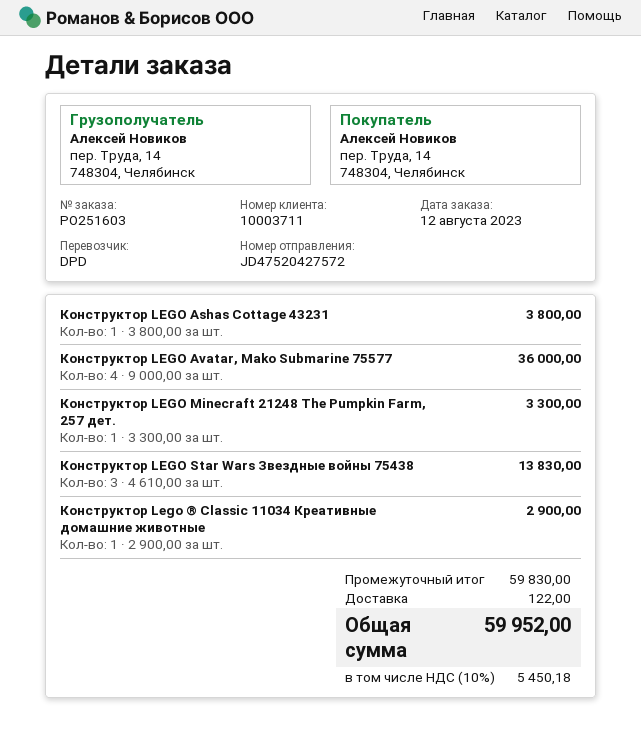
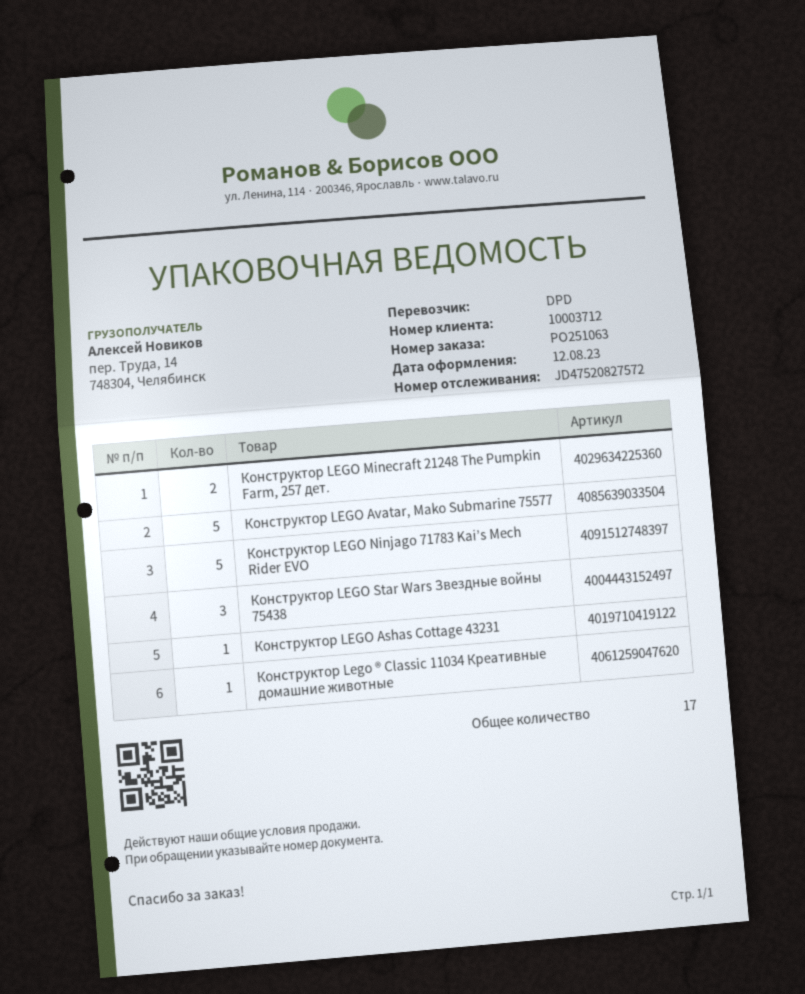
order number: PO251603 -> PO251063
customer number: 10003711 -> 10003712
tracking number: JD47520427572 -> JD47520827572
Конструктор LEGO Avatar, Mako Submarine 75577: 4 -> 5
Конструктор LEGO Minecraft 21248 The Pumpkin Farm, 257 дет.: 1 -> 2
Конструктор LEGO Ninjago 71783 Kai’s Mech Rider EVO: none -> 5

